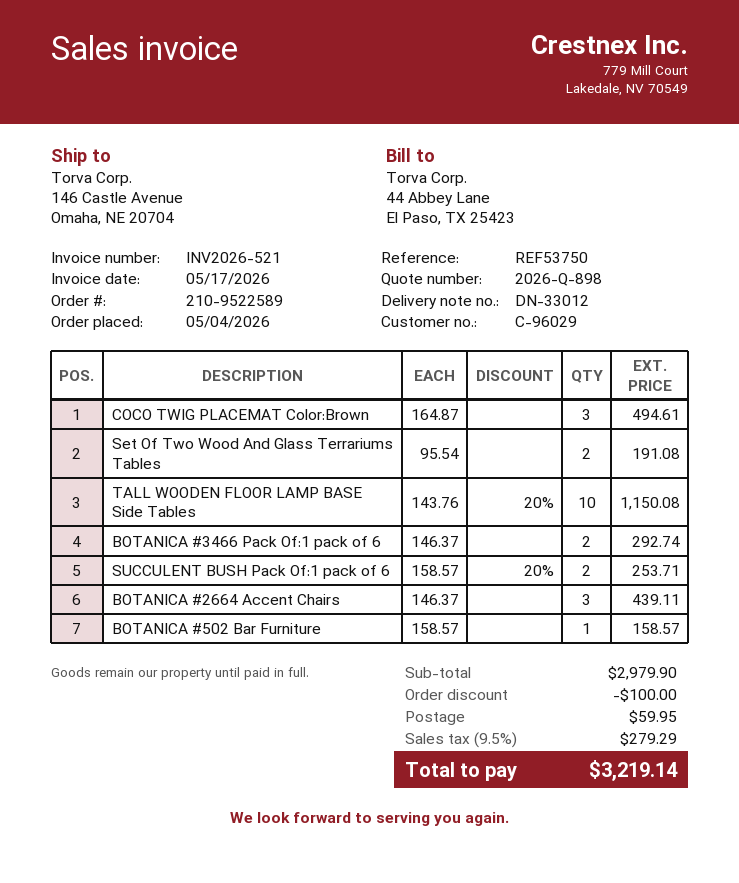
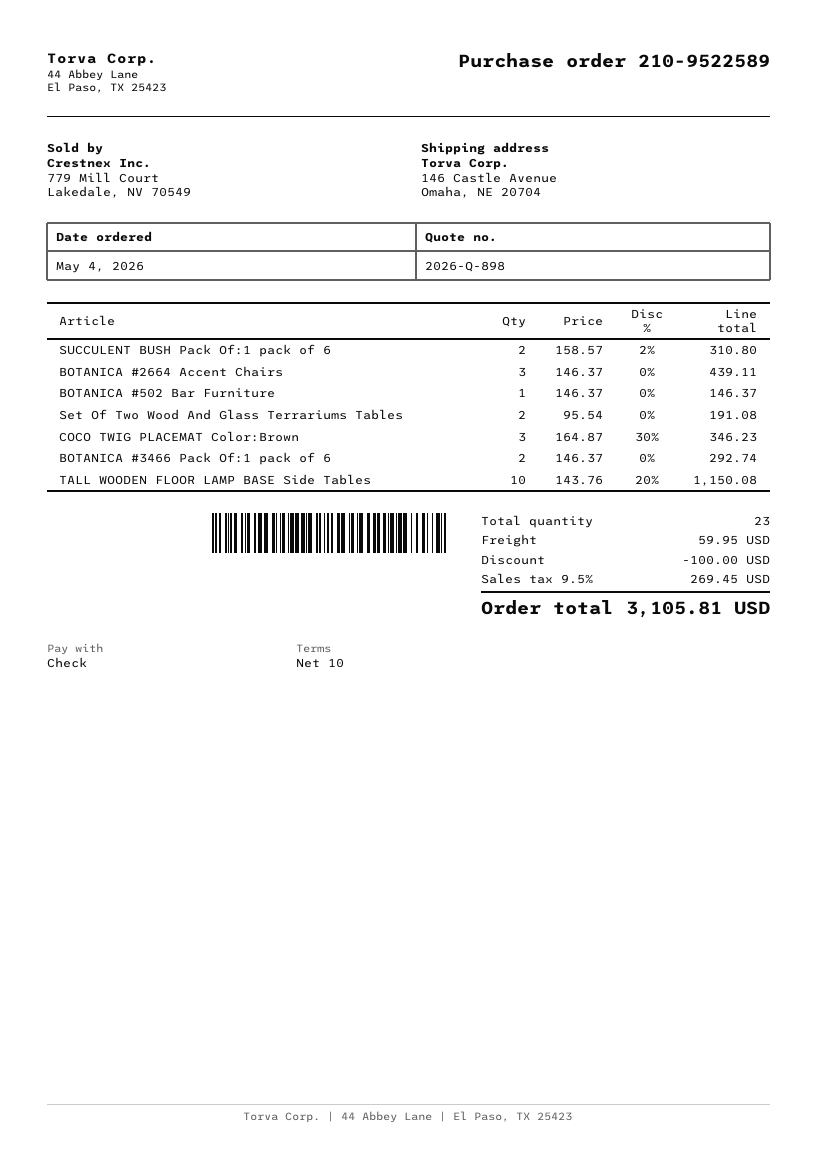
COCO TWIG PLACEMAT Color:Brown: 3 x 164.87 = 494.61 -> 3 x 164.87 - 30% = 346.23
SUCCULENT BUSH Pack Of:1 pack of 6: 2 x 158.57 - 20% = 253.71 -> 2 x 158.57 - 2% = 310.80
BOTANICA #502 Bar Furniture: 1 x 158.57 = 158.57 -> 1 x 146.37 = 146.37
tax: 9.5% = 279.29 -> 9.5% = 269.45
total: 3219.14 -> 3105.81

